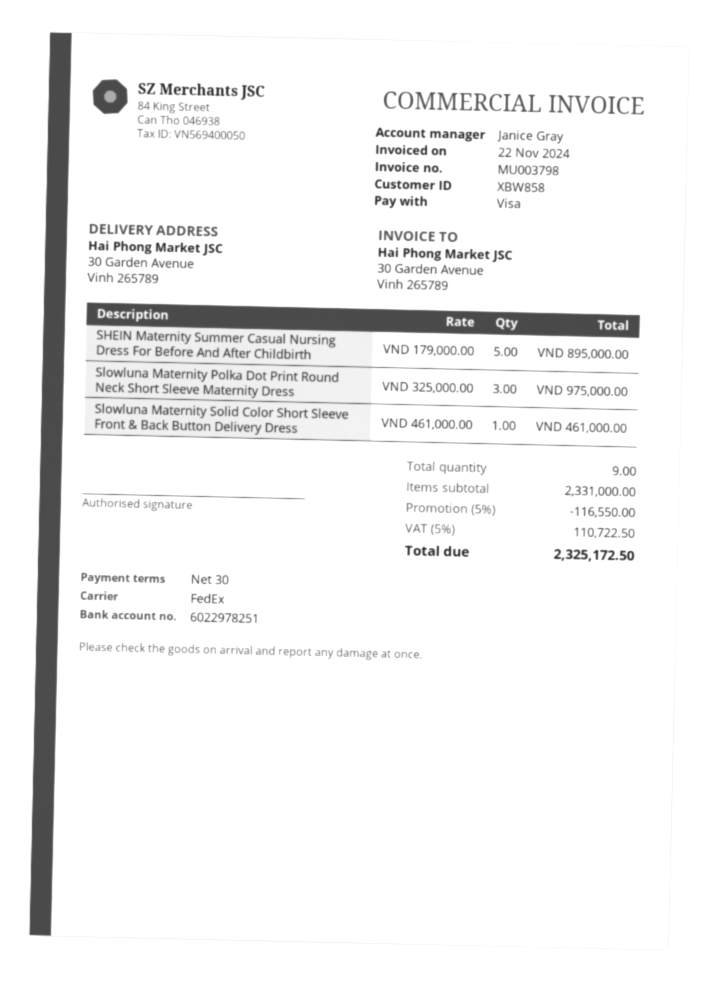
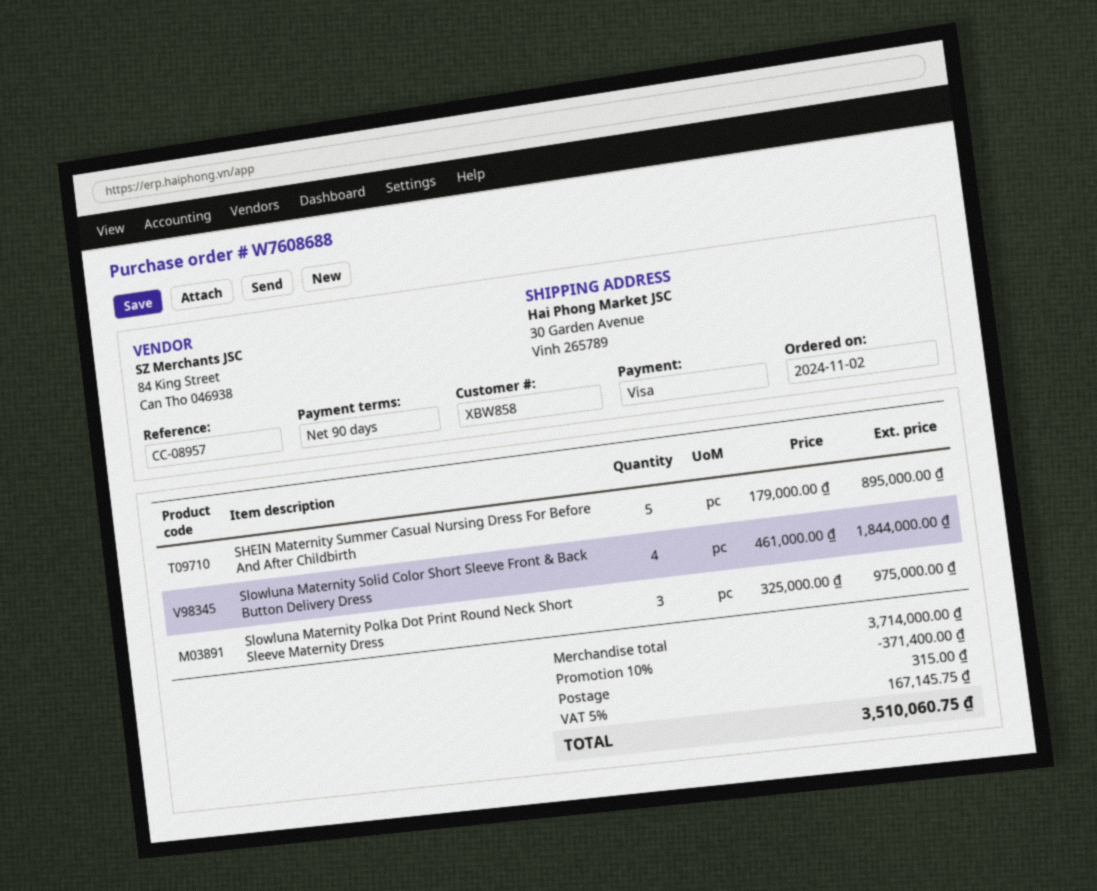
payment terms: 30 days -> 90 days
Slowluna Maternity Solid Color Short Sleeve Front & Back Button Delivery Dress: 1 x 461000.00 = 461000.00 -> 4 x 461000.00 = 1844000.00
subtotal: 2331000.00 -> 3714000.00
discount: 5% = 116550.00 -> 10% = 371400.00
shipping: none -> 315.00
tax: 5% = 110722.50 -> 5% = 167145.75
total: 2325172.50 -> 3510060.75

